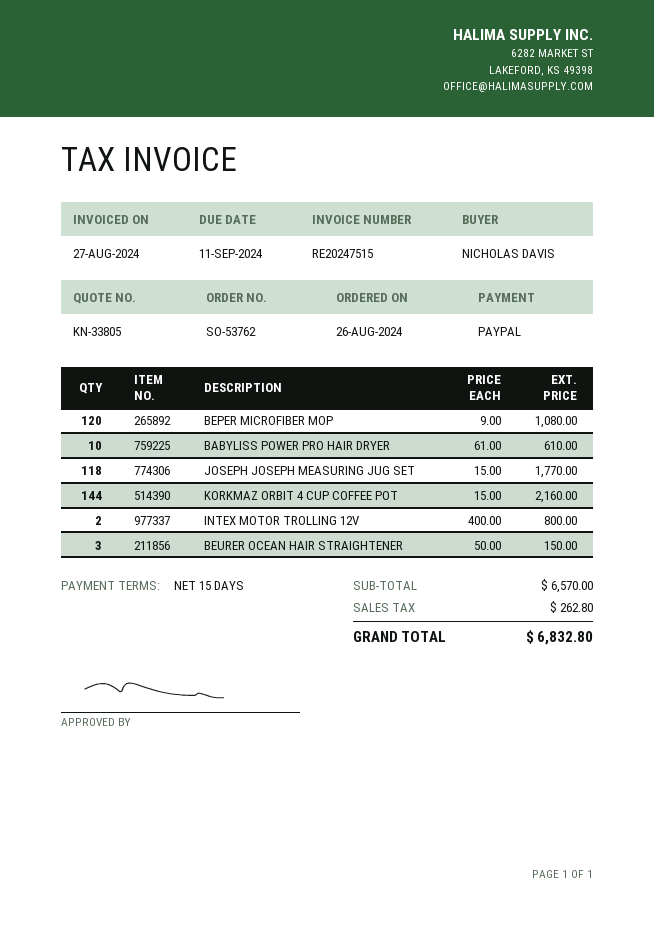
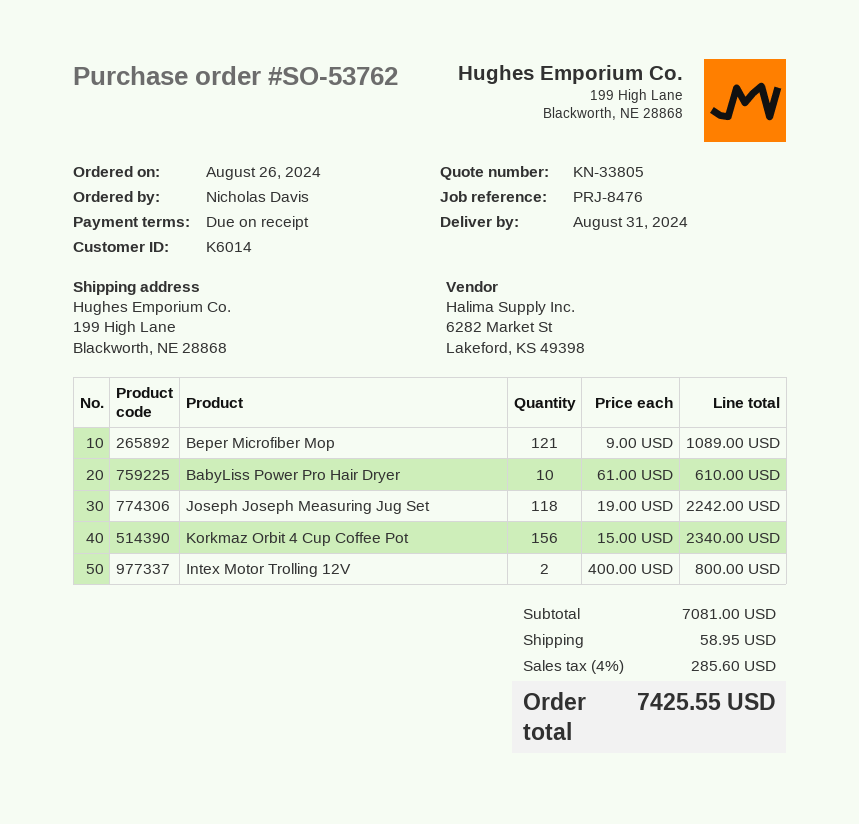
payment terms: 15 days -> on receipt
BEPER MICROFIBER MOP: 120 x 9.00 = 1080.00 -> 121 x 9.00 = 1089.00
JOSEPH JOSEPH MEASURING JUG SET: 118 x 15.00 = 1770.00 -> 118 x 19.00 = 2242.00
KORKMAZ ORBIT 4 CUP COFFEE POT: 144 x 15.00 = 2160.00 -> 156 x 15.00 = 2340.00
BEURER OCEAN HAIR STRAIGHTENER: 3 x 50.00 = 150.00 -> none
subtotal: 6570.00 -> 7081.00
shipping: none -> 58.95
tax: 262.80 -> 285.60
total: 6832.80 -> 7425.55

